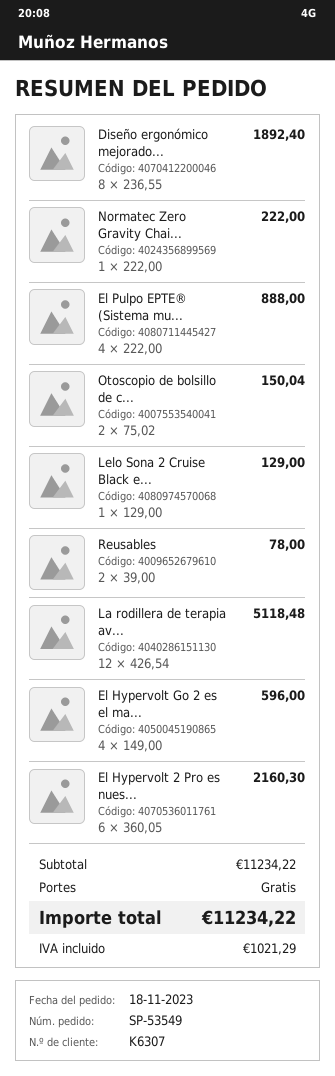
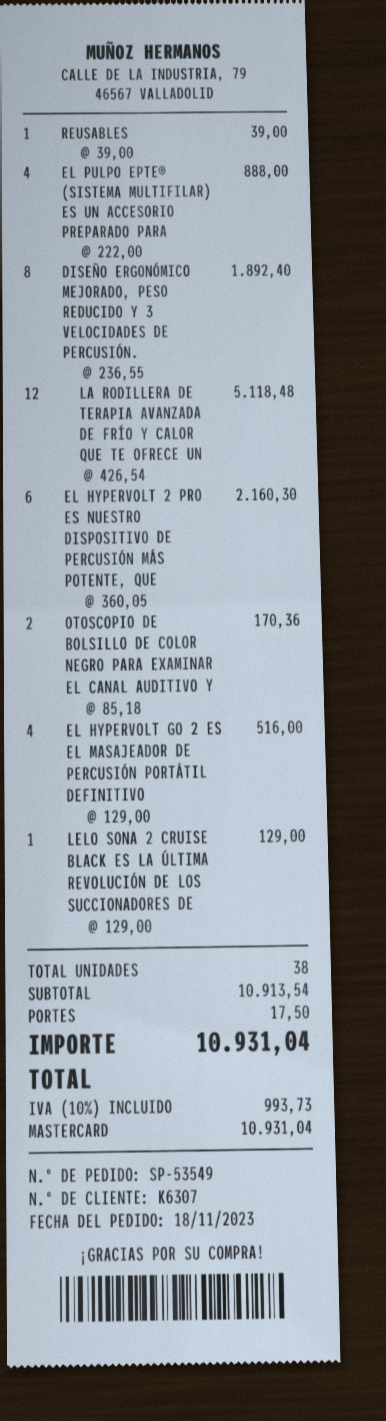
Normatec Zero Gravity Chai...: 1 x 222.00 = 222.00 -> none
Otoscopio de bolsillo de c...: 2 x 75.02 = 150.04 -> 2 x 85.18 = 170.36
Reusables: 2 x 39.00 = 78.00 -> 1 x 39.00 = 39.00
El Hypervolt Go 2 es el ma...: 4 x 149.00 = 596.00 -> 4 x 129.00 = 516.00
subtotal: 11234.22 -> 10913.54
shipping: 0.00 -> 17.50
tax: 1021.29 -> 993.73
total: 11234.22 -> 10931.04

